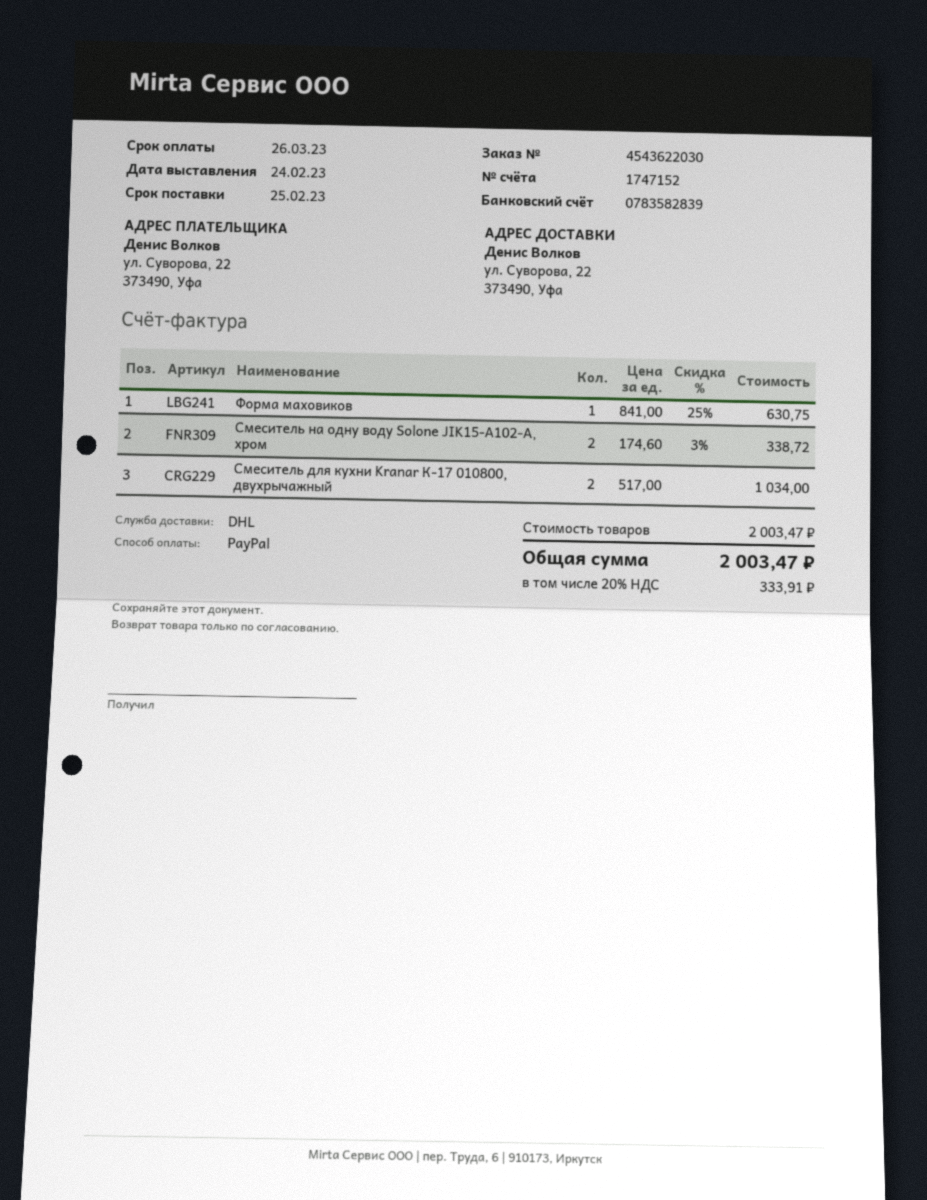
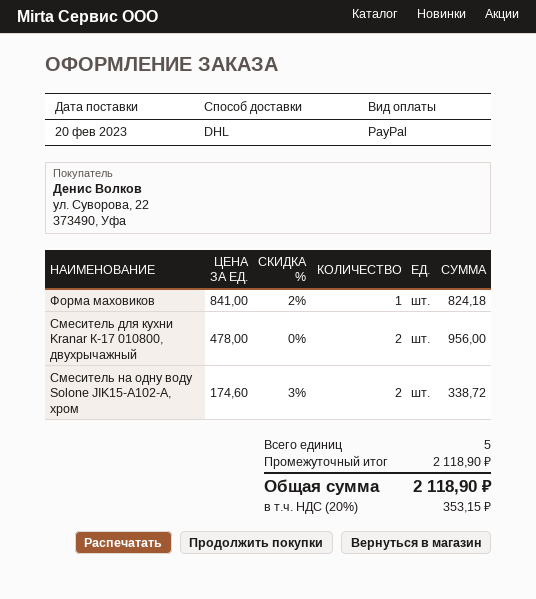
delivery date: 2023-02-25 -> 2023-02-20
Форма маховиков: 1 x 841.00 - 25% = 630.75 -> 1 x 841.00 - 2% = 824.18
Смеситель для кухни Kranar К-17 010800, двухрычажный: 2 x 517.00 = 1034.00 -> 2 x 478.00 = 956.00
subtotal: 2003.47 -> 2118.90
tax: 20% = 333.91 -> 20% = 353.15
total: 2003.47 -> 2118.90

